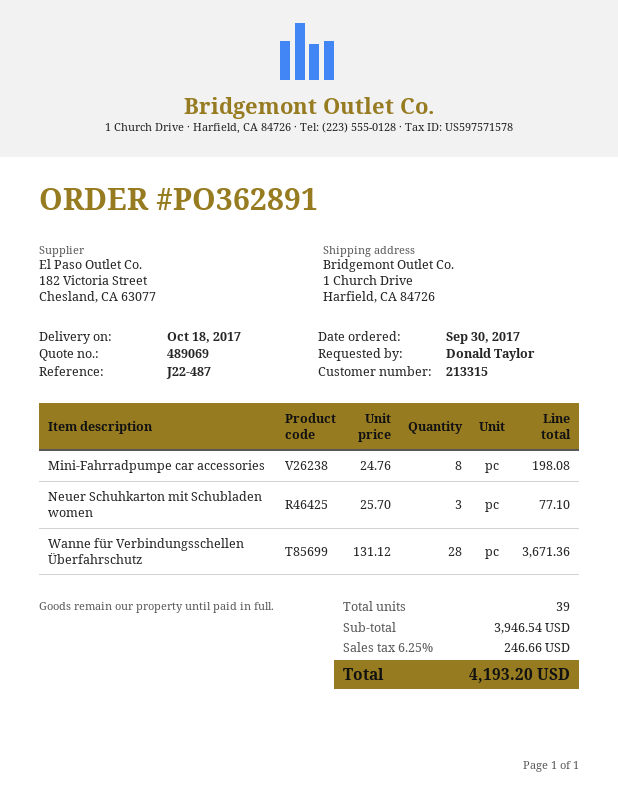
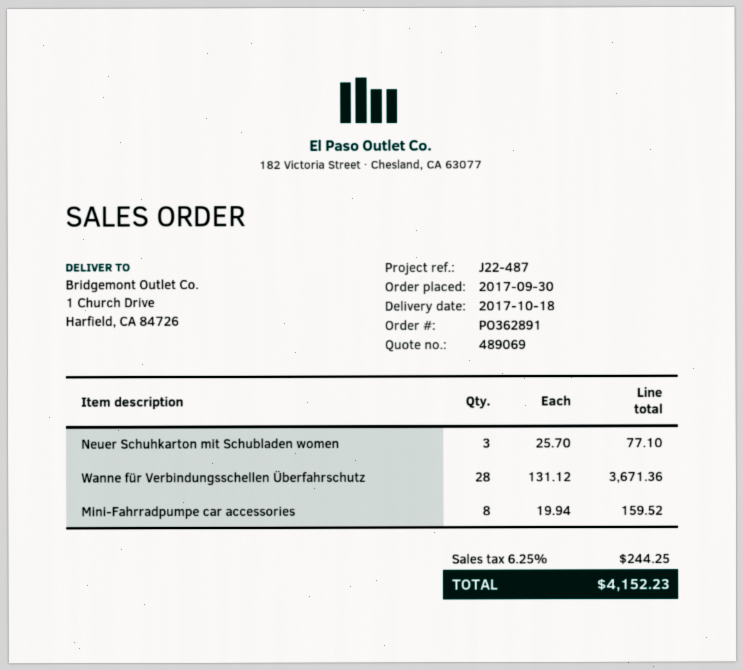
Mini-Fahrradpumpe car accessories: 8 x 24.76 = 198.08 -> 8 x 19.94 = 159.52
tax: 6.25% = 246.66 -> 6.25% = 244.25
total: 4193.20 -> 4152.23

